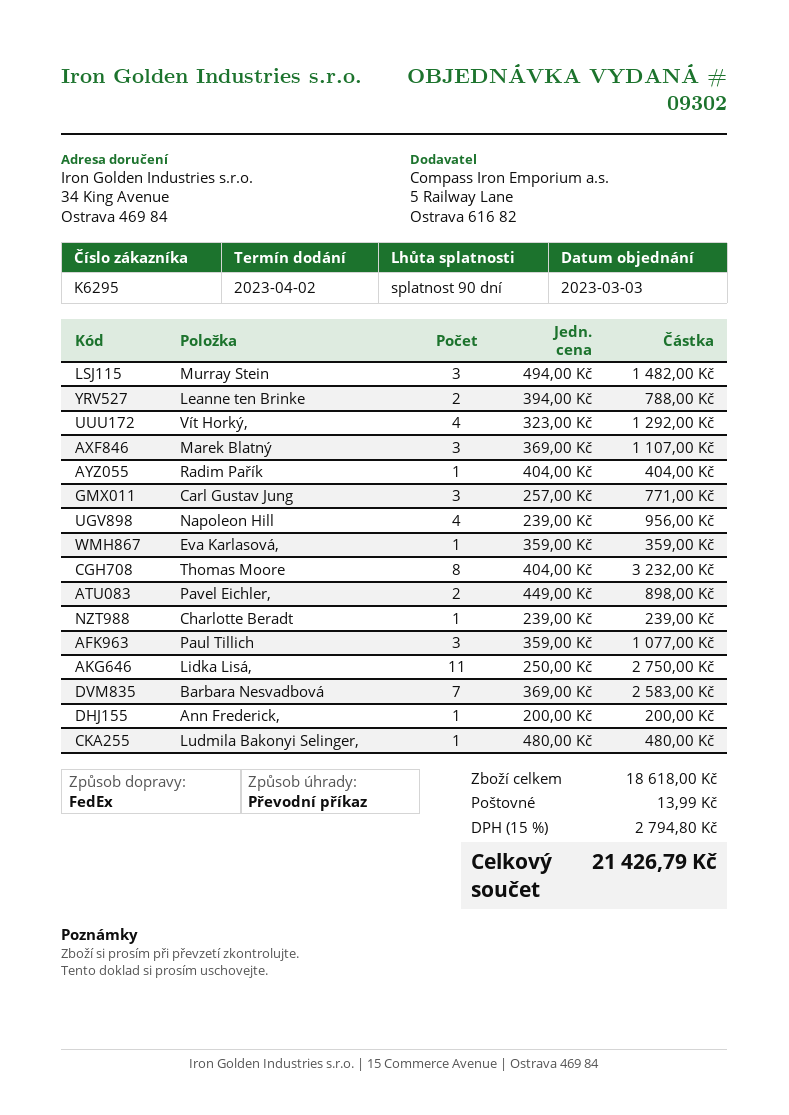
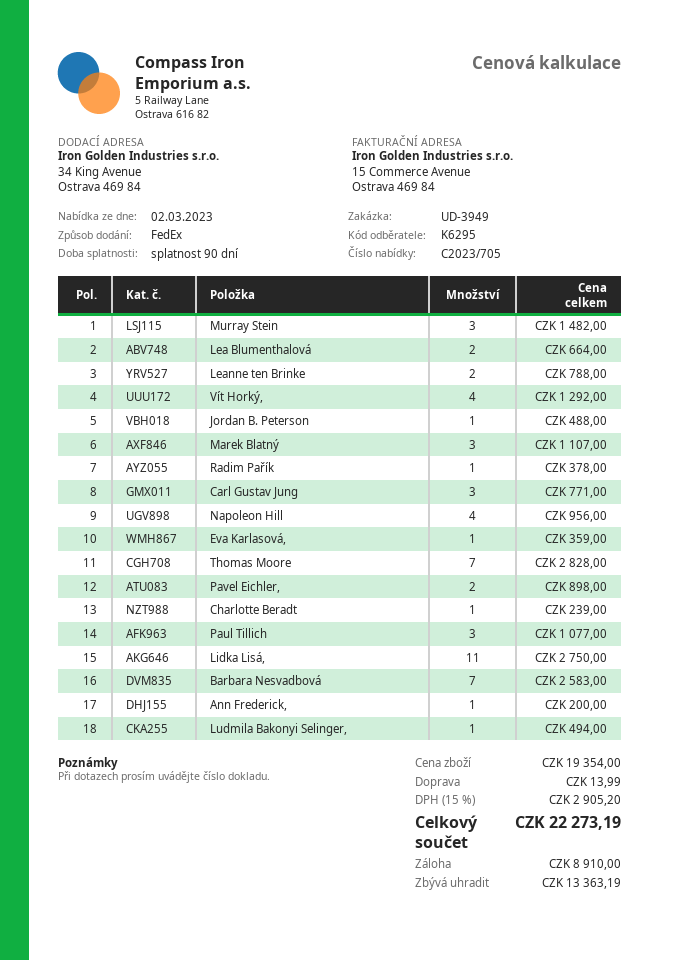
Radim Pařík: 1 for 404.00 -> 1 for 378.00
Thomas Moore: 8 for 3232.00 -> 7 for 2828.00
Ludmila Bakonyi Selinger,: 1 for 480.00 -> 1 for 494.00
Lea Blumenthalová: none -> 2 for 664.00
Jordan B. Peterson: none -> 1 for 488.00
subtotal: 18618.00 -> 19354.00
tax: 15% = 2794.80 -> 15% = 2905.20
total: 21426.79 -> 22273.19

